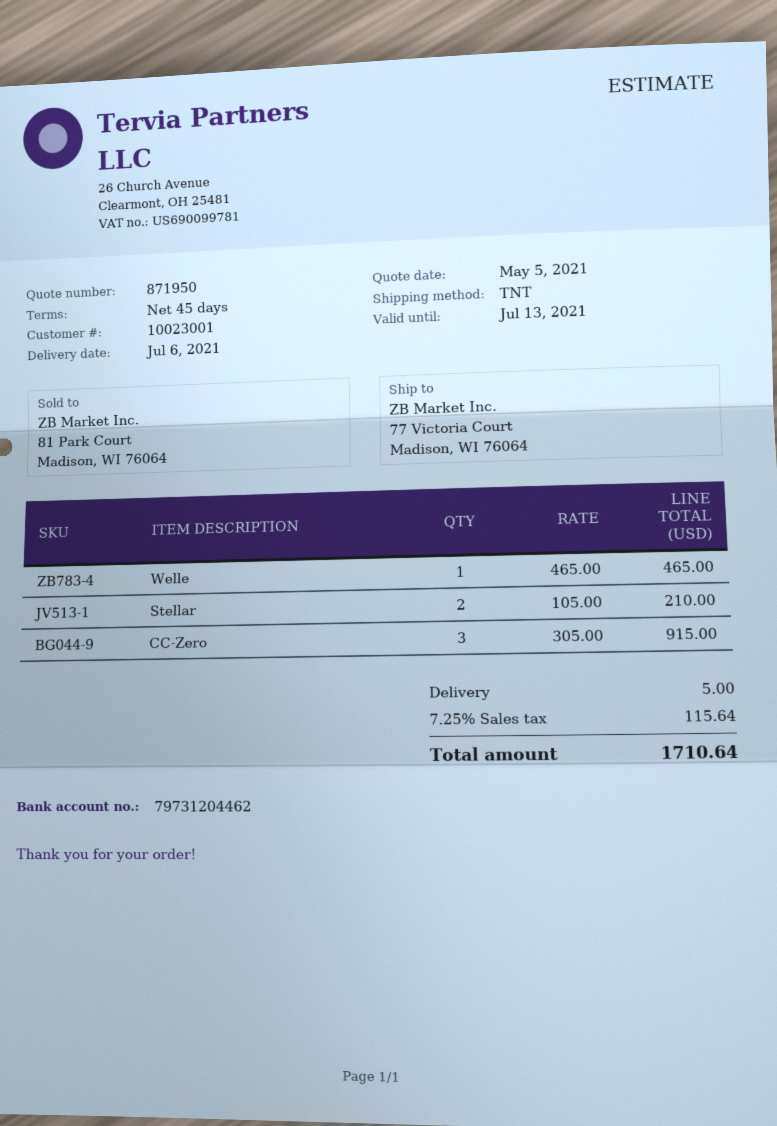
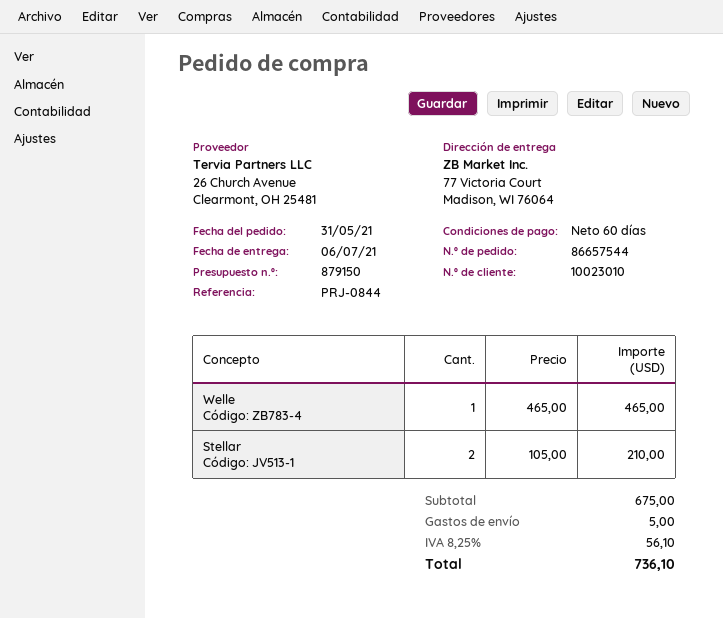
quote number: 871950 -> 879150
payment terms: 45 days -> 60 days
customer number: 10023001 -> 10023010
CC-Zero: 3 x 305.00 = 915.00 -> none
tax: 7.25% = 115.64 -> 8.25% = 56.10
total: 1710.64 -> 736.10

